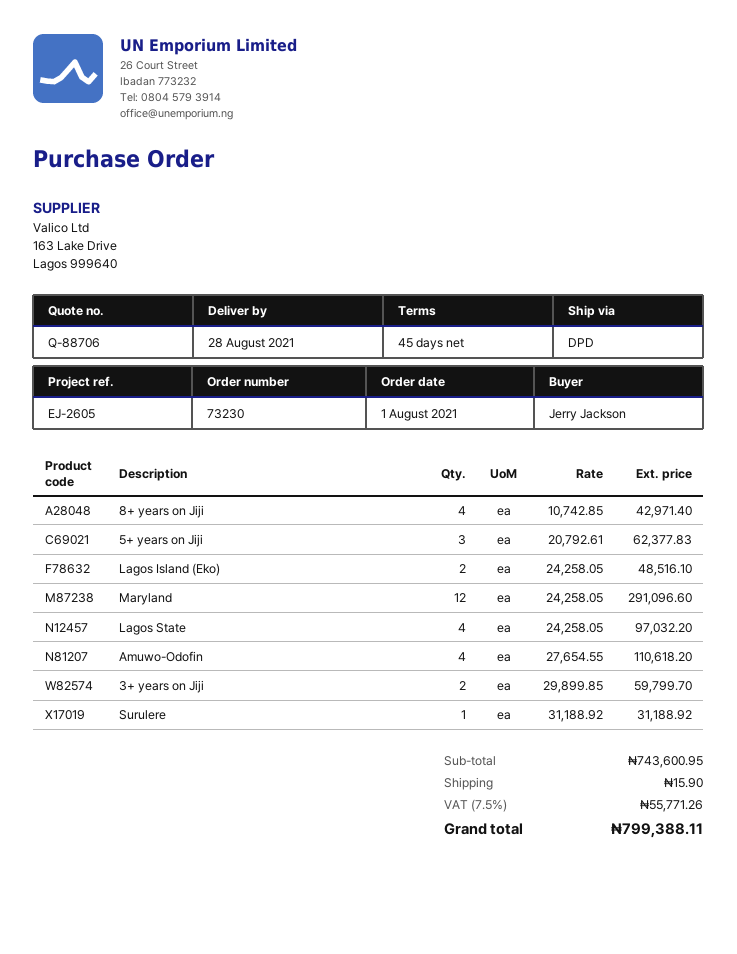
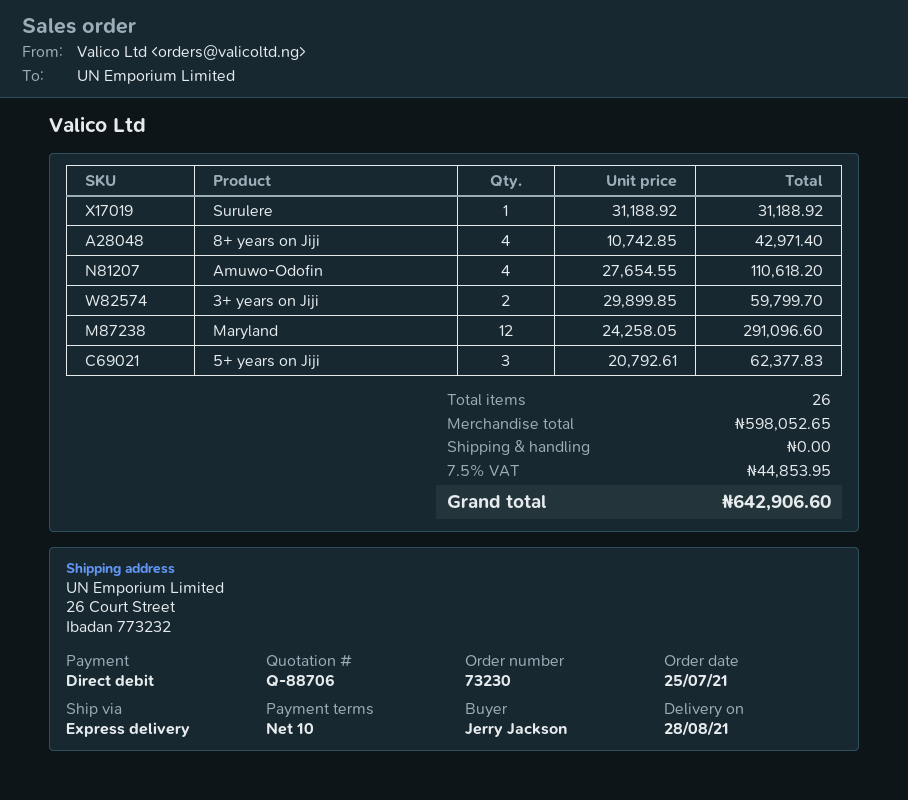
order date: 2021-08-01 -> 2021-07-25
payment terms: 45 days -> 10 days
shipping method: DPD -> express
Lagos Island (Eko): 2 x 24258.05 = 48516.10 -> none
Lagos State: 4 x 24258.05 = 97032.20 -> none
subtotal: 743600.95 -> 598052.65
shipping: 15.90 -> 0.00
tax: 7.5% = 55771.26 -> 7.5% = 44853.95
total: 799388.11 -> 642906.60

